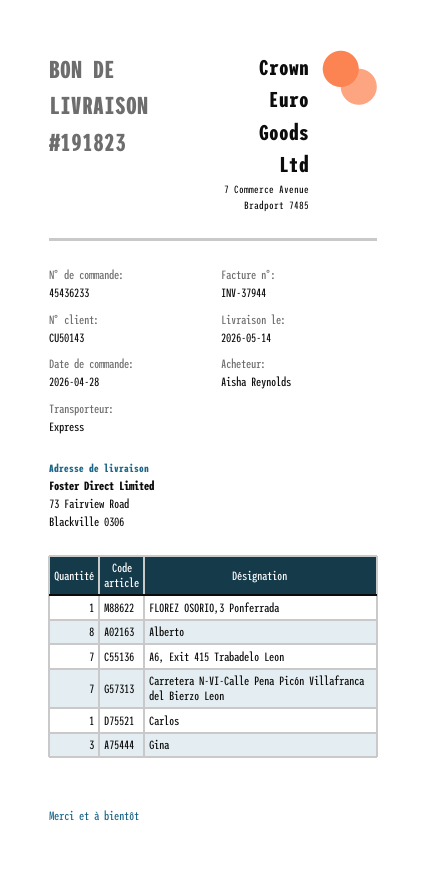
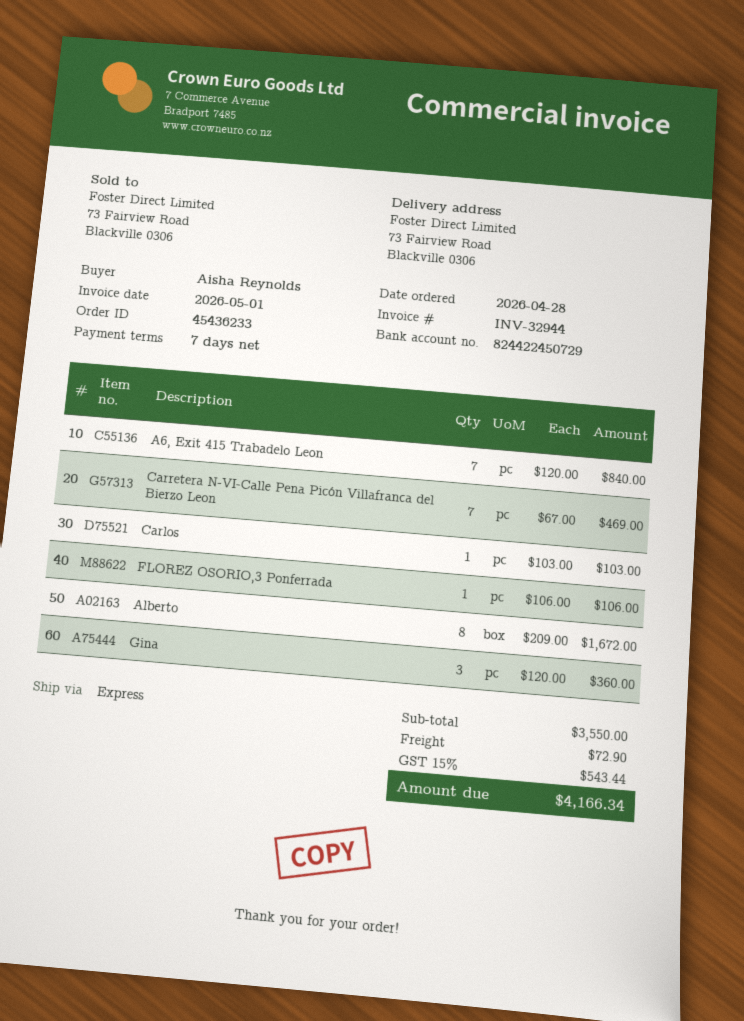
invoice number: INV-37944 -> INV-32944

